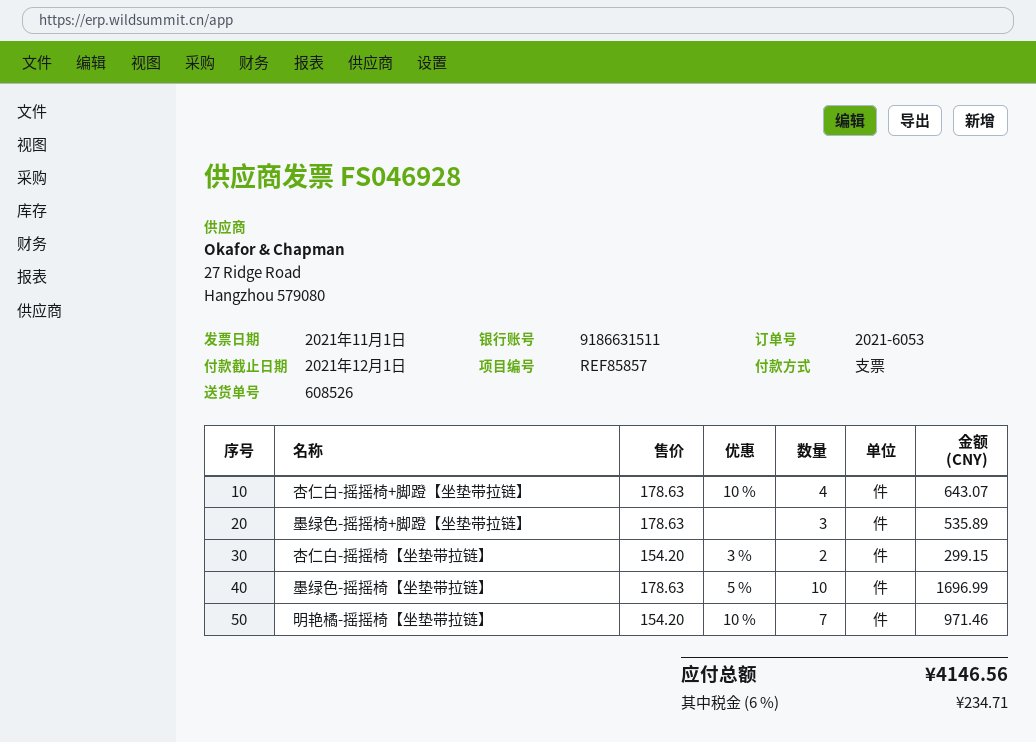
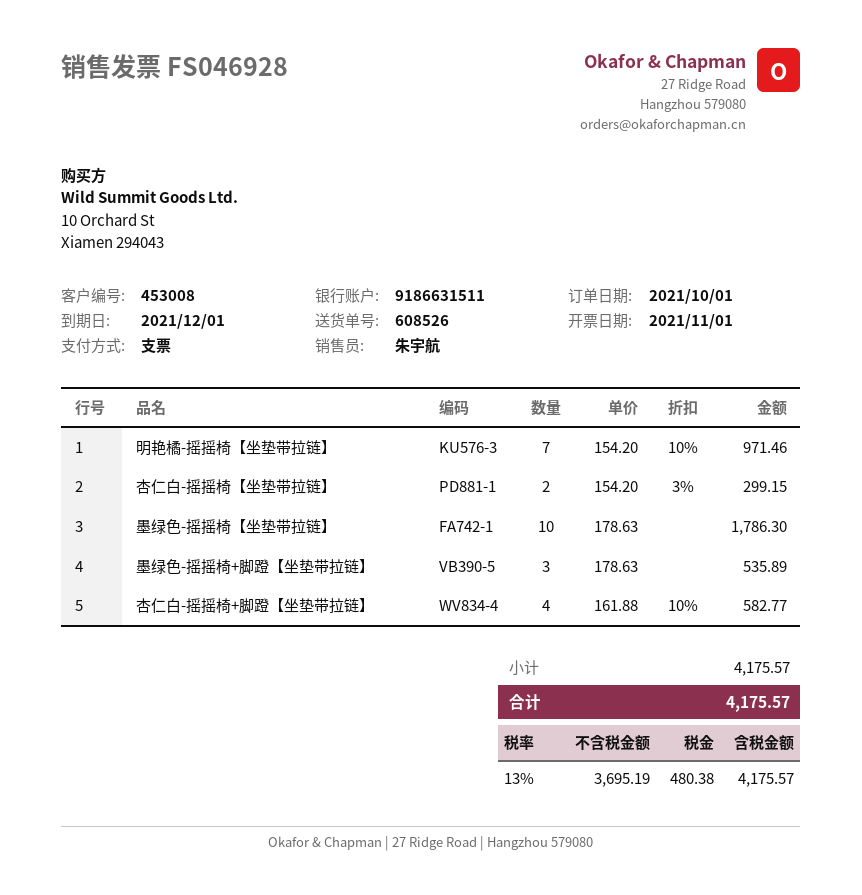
杏仁白-摇摇椅+脚蹬【坐垫带拉链】: 4 x 178.63 - 10% = 643.07 -> 4 x 161.88 - 10% = 582.77
墨绿色-摇摇椅【坐垫带拉链】: 10 x 178.63 - 5% = 1696.99 -> 10 x 178.63 = 1786.30
tax: 6% = 234.71 -> 13% = 480.38
total: 4146.56 -> 4175.57

